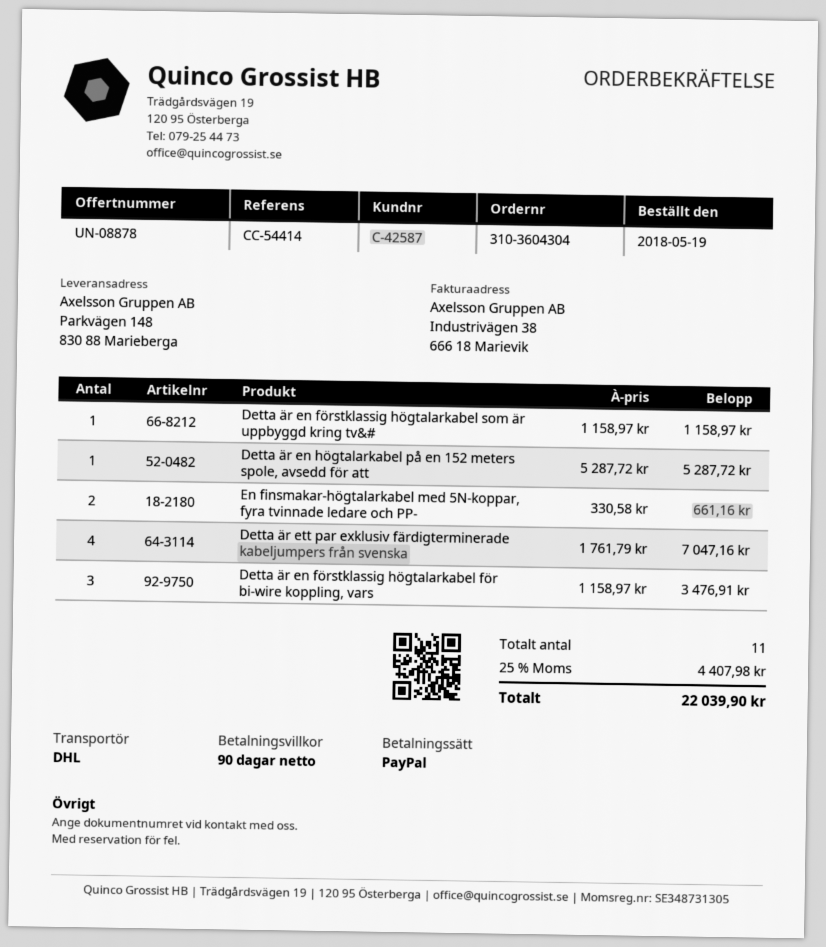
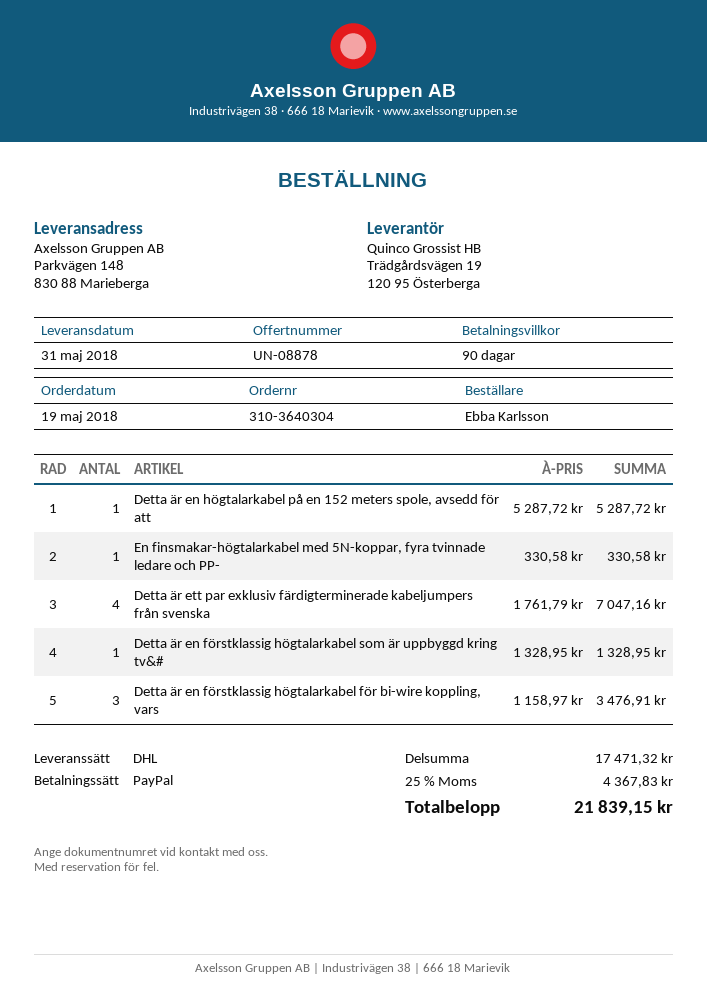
order number: 310-3604304 -> 310-3640304
Detta är en förstklassig högtalarkabel som är uppbyggd kring tv&#: 1 x 1158.97 = 1158.97 -> 1 x 1328.95 = 1328.95
En finsmakar-högtalarkabel med 5N-koppar, fyra tvinnade ledare och PP-: 2 x 330.58 = 661.16 -> 1 x 330.58 = 330.58
tax: 25% = 4407.98 -> 25% = 4367.83
total: 22039.90 -> 21839.15

